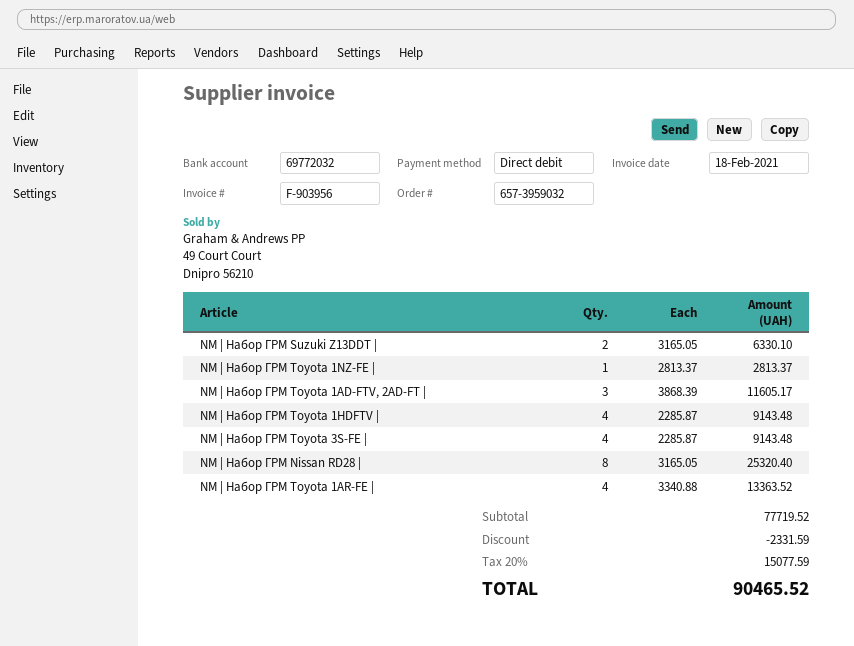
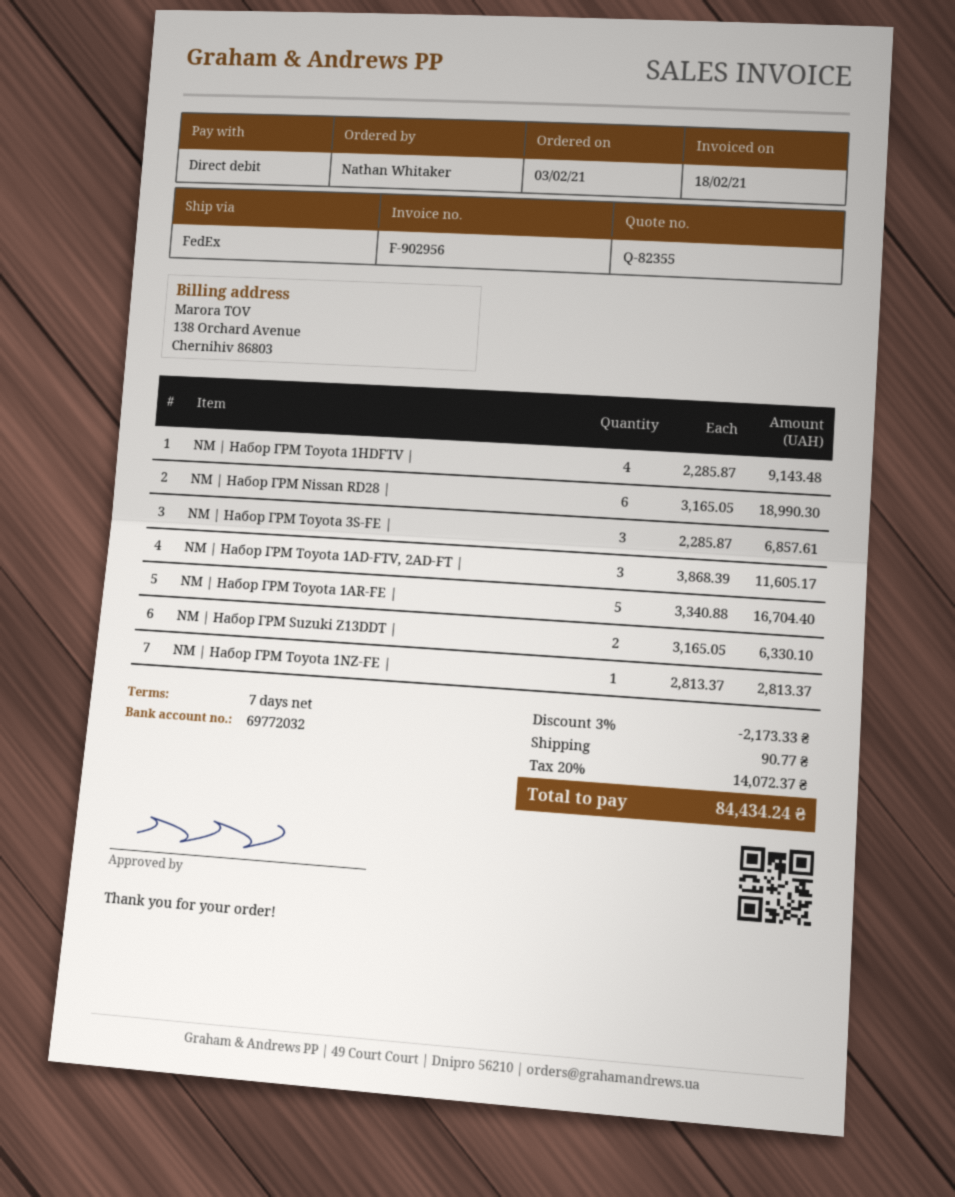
invoice number: F-903956 -> F-902956
NM | Набор ГРМ Toyota 3S-FE |: 4 x 2285.87 = 9143.48 -> 3 x 2285.87 = 6857.61
NM | Набор ГРМ Nissan RD28 |: 8 x 3165.05 = 25320.40 -> 6 x 3165.05 = 18990.30
NM | Набор ГРМ Toyota 1AR-FE |: 4 x 3340.88 = 13363.52 -> 5 x 3340.88 = 16704.40
discount: 2331.59 -> 2173.33
shipping: none -> 90.77
tax: 20% = 15077.59 -> 20% = 14072.37
total: 90465.52 -> 84434.24

